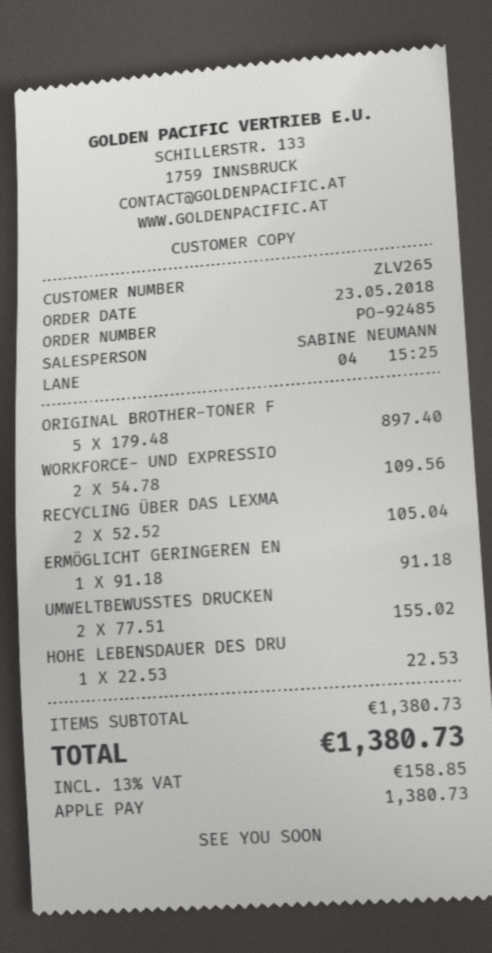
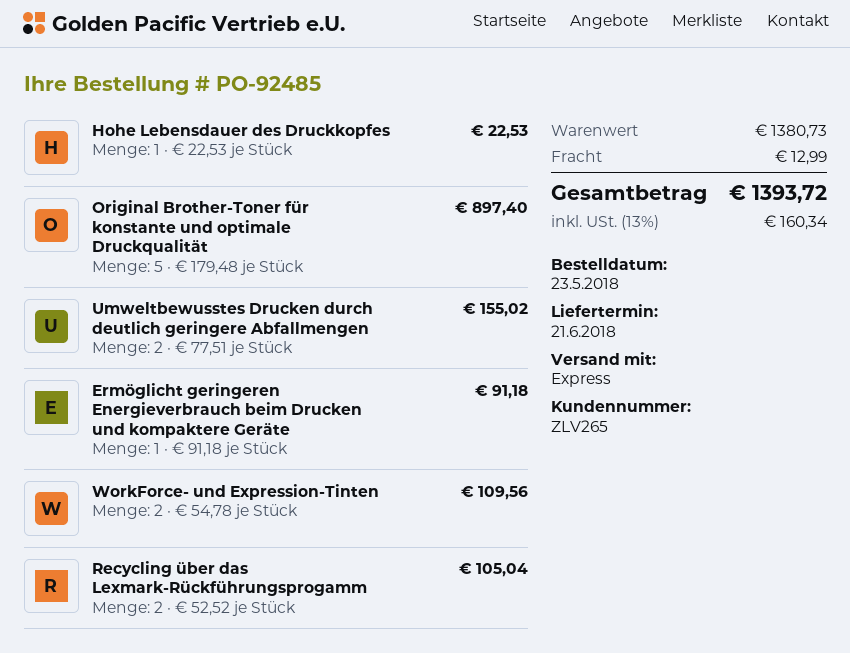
shipping: none -> 12.99
tax: 13% = 158.85 -> 13% = 160.34
total: 1380.73 -> 1393.72

